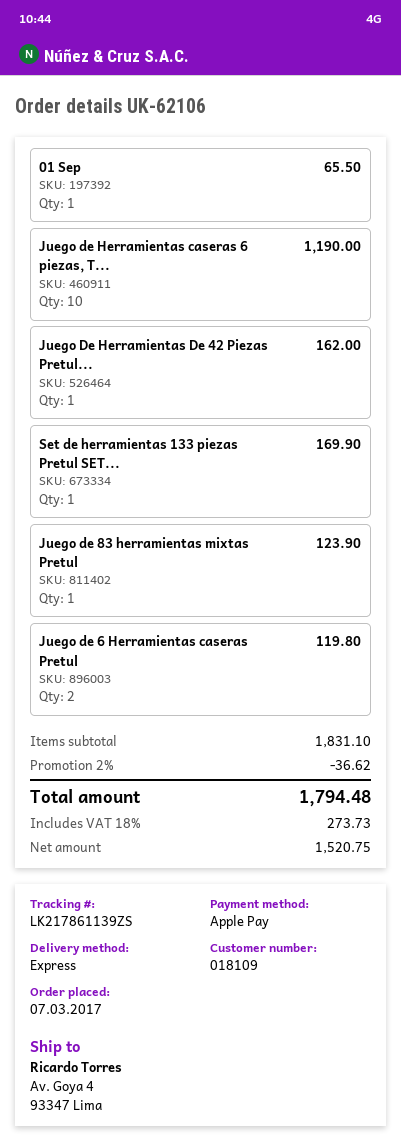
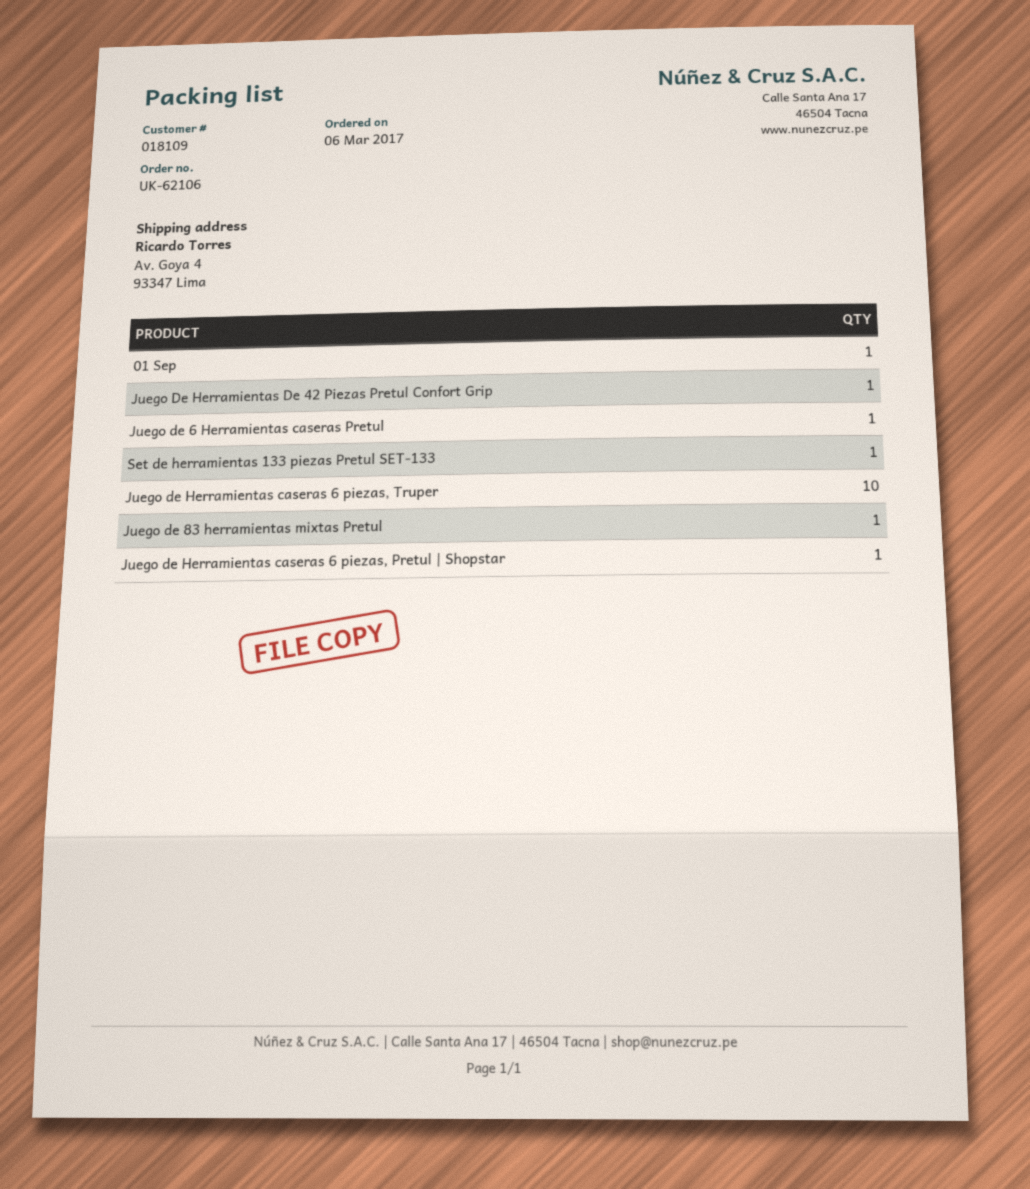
order date: 2017-03-07 -> 2017-03-06
Juego de 6 Herramientas caseras Pretul: 2 -> 1
Juego de Herramientas caseras 6 piezas, Pretul | Shopstar: none -> 1

